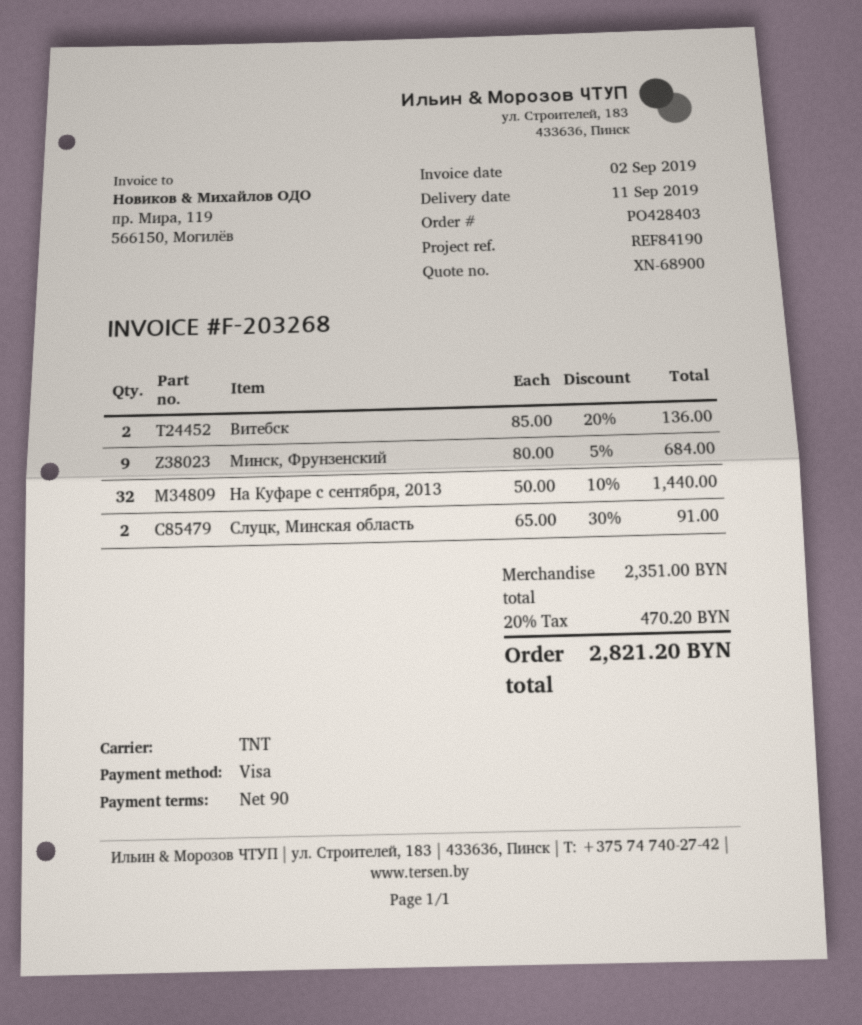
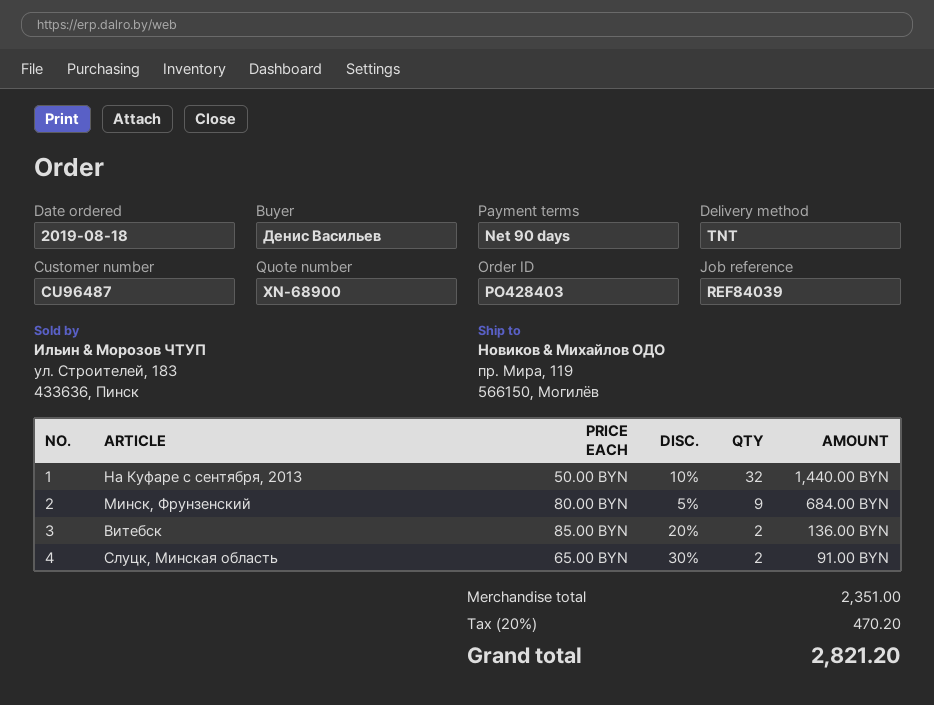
reference: REF84190 -> REF84039

